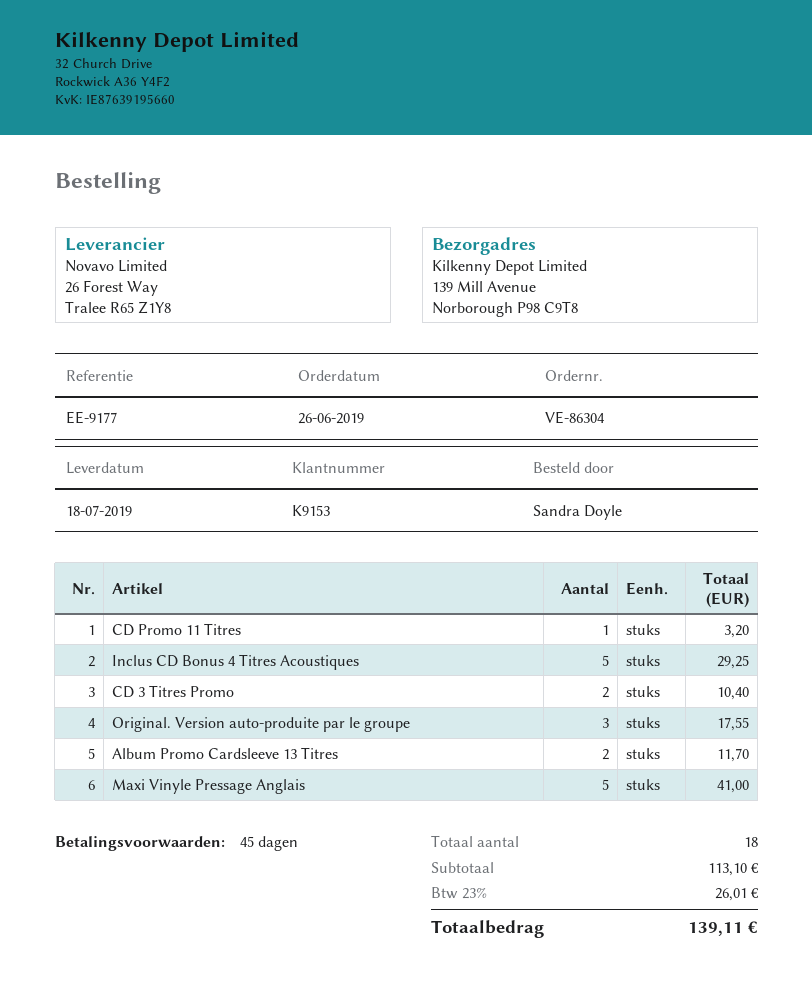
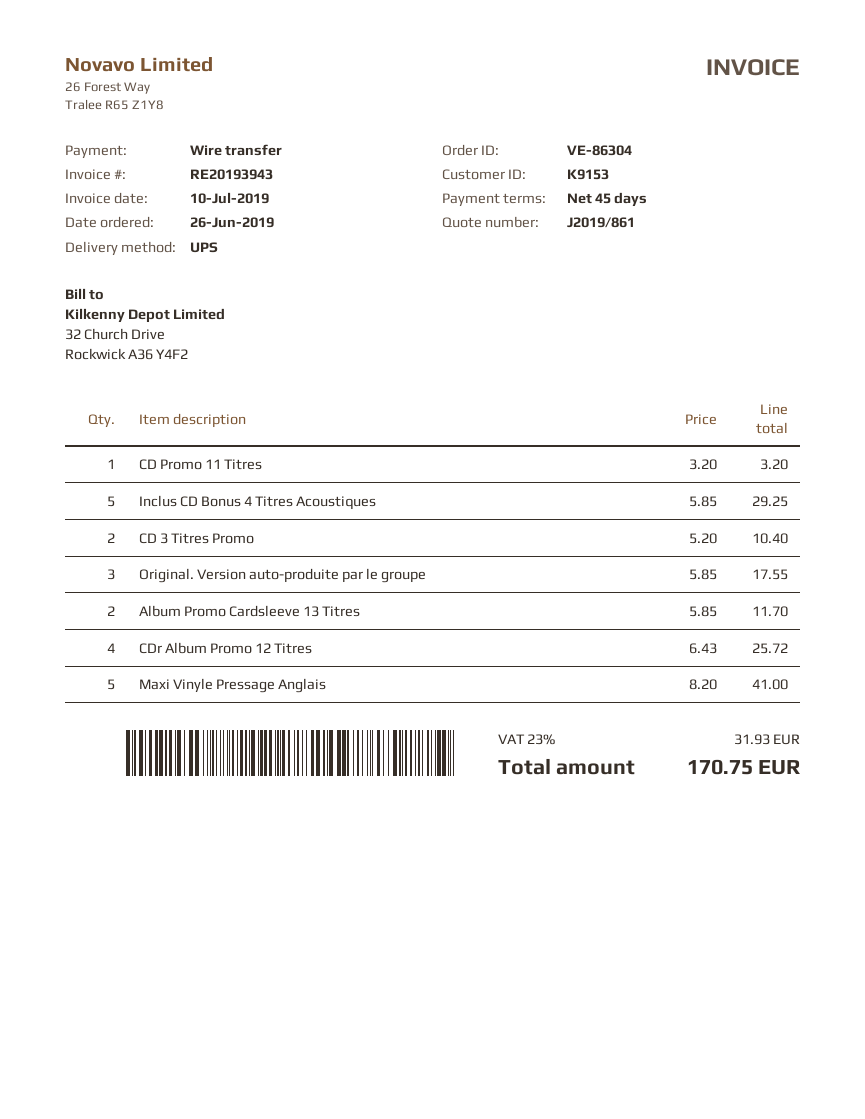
CDr Album Promo 12 Titres: none -> 4 for 25.72
tax: 23% = 26.01 -> 23% = 31.93
total: 139.11 -> 170.75

